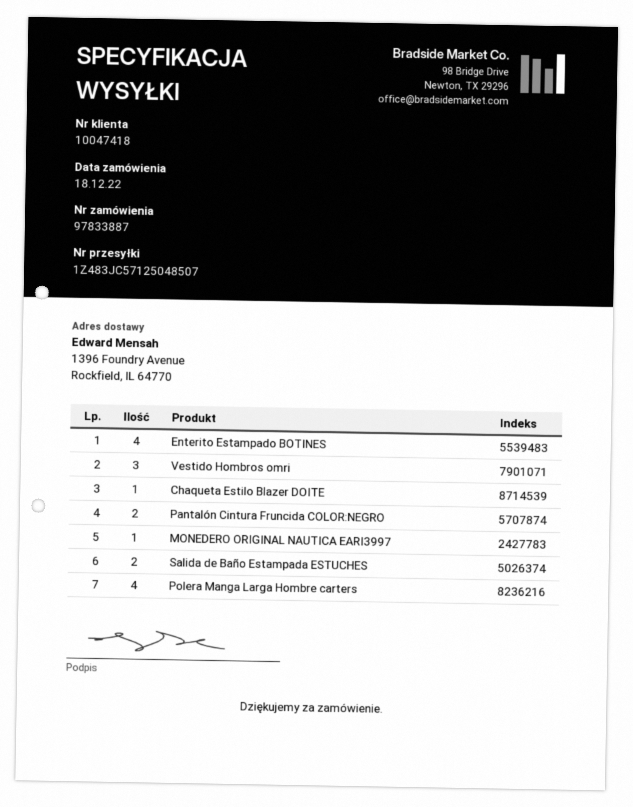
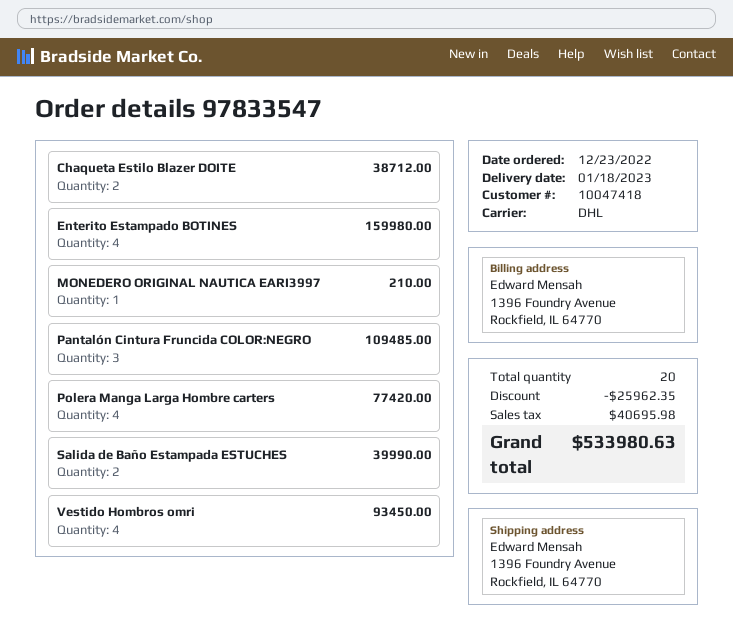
order number: 97833887 -> 97833547
order date: 2022-12-18 -> 2022-12-23
Vestido Hombros omri: 3 -> 4
Chaqueta Estilo Blazer DOITE: 1 -> 2
Pantalón Cintura Fruncida COLOR:NEGRO: 2 -> 3

